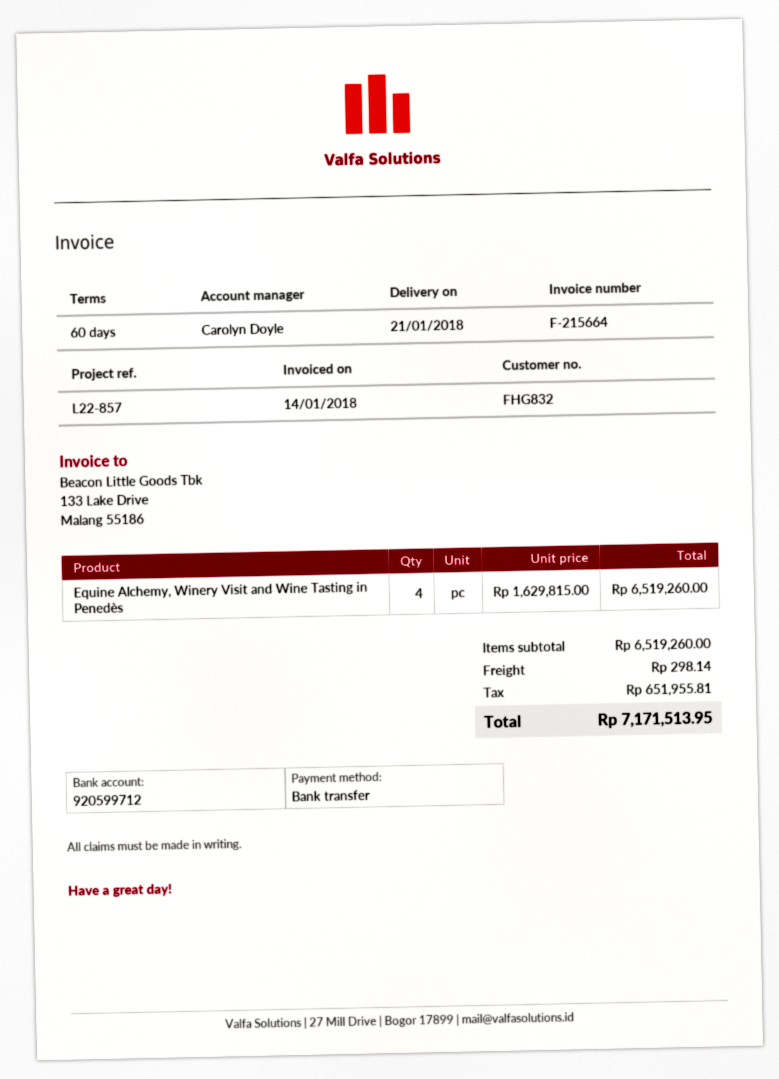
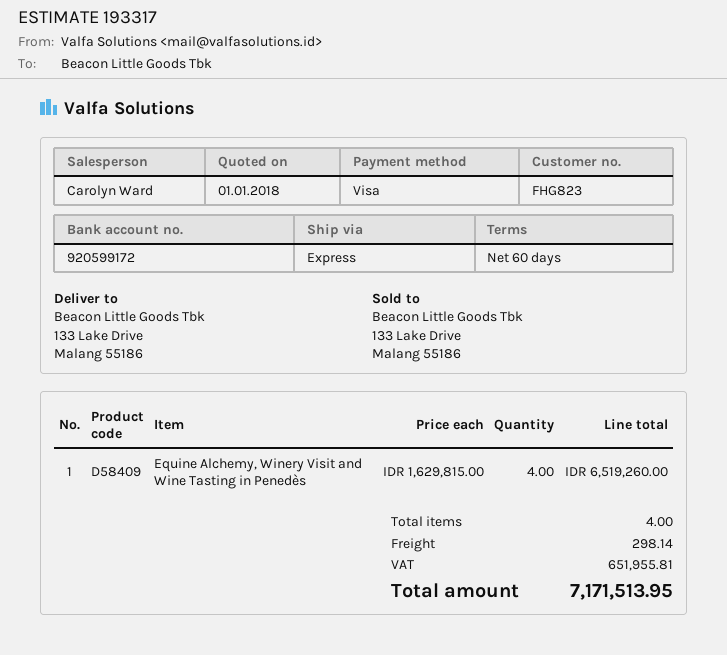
customer number: FHG832 -> FHG823
sales rep: Carolyn Doyle -> Carolyn Ward
payment method: bank transfer -> Visa
bank account: 920599712 -> 920599172

